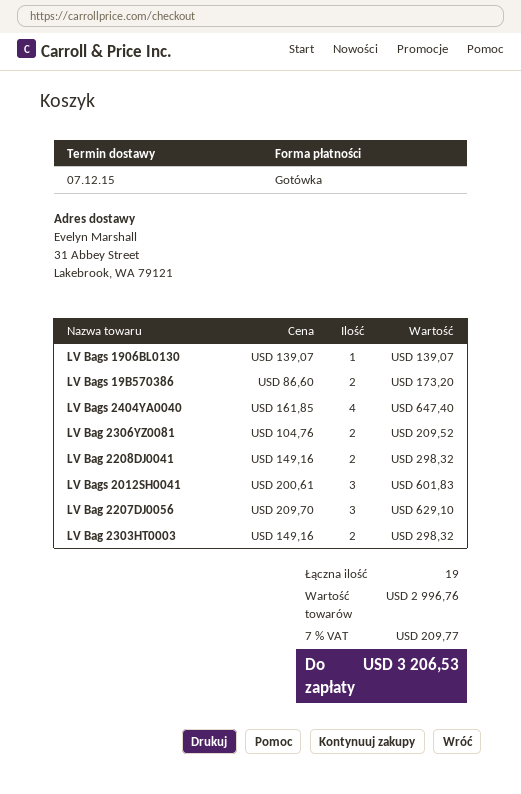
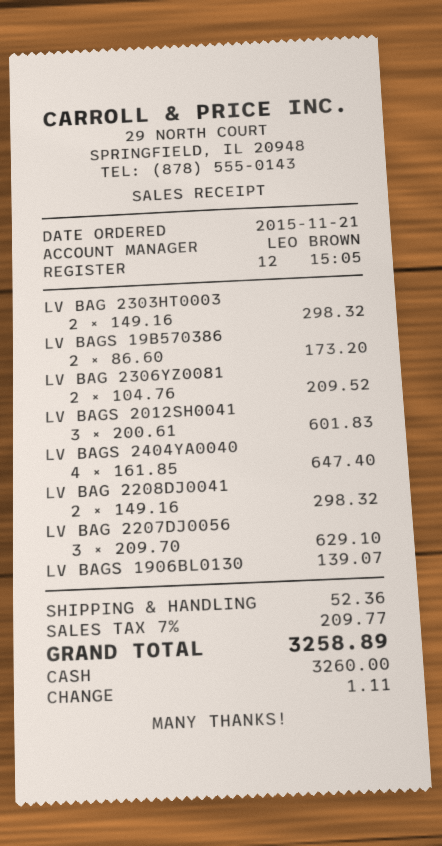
shipping: none -> 52.36
total: 3206.53 -> 3258.89

